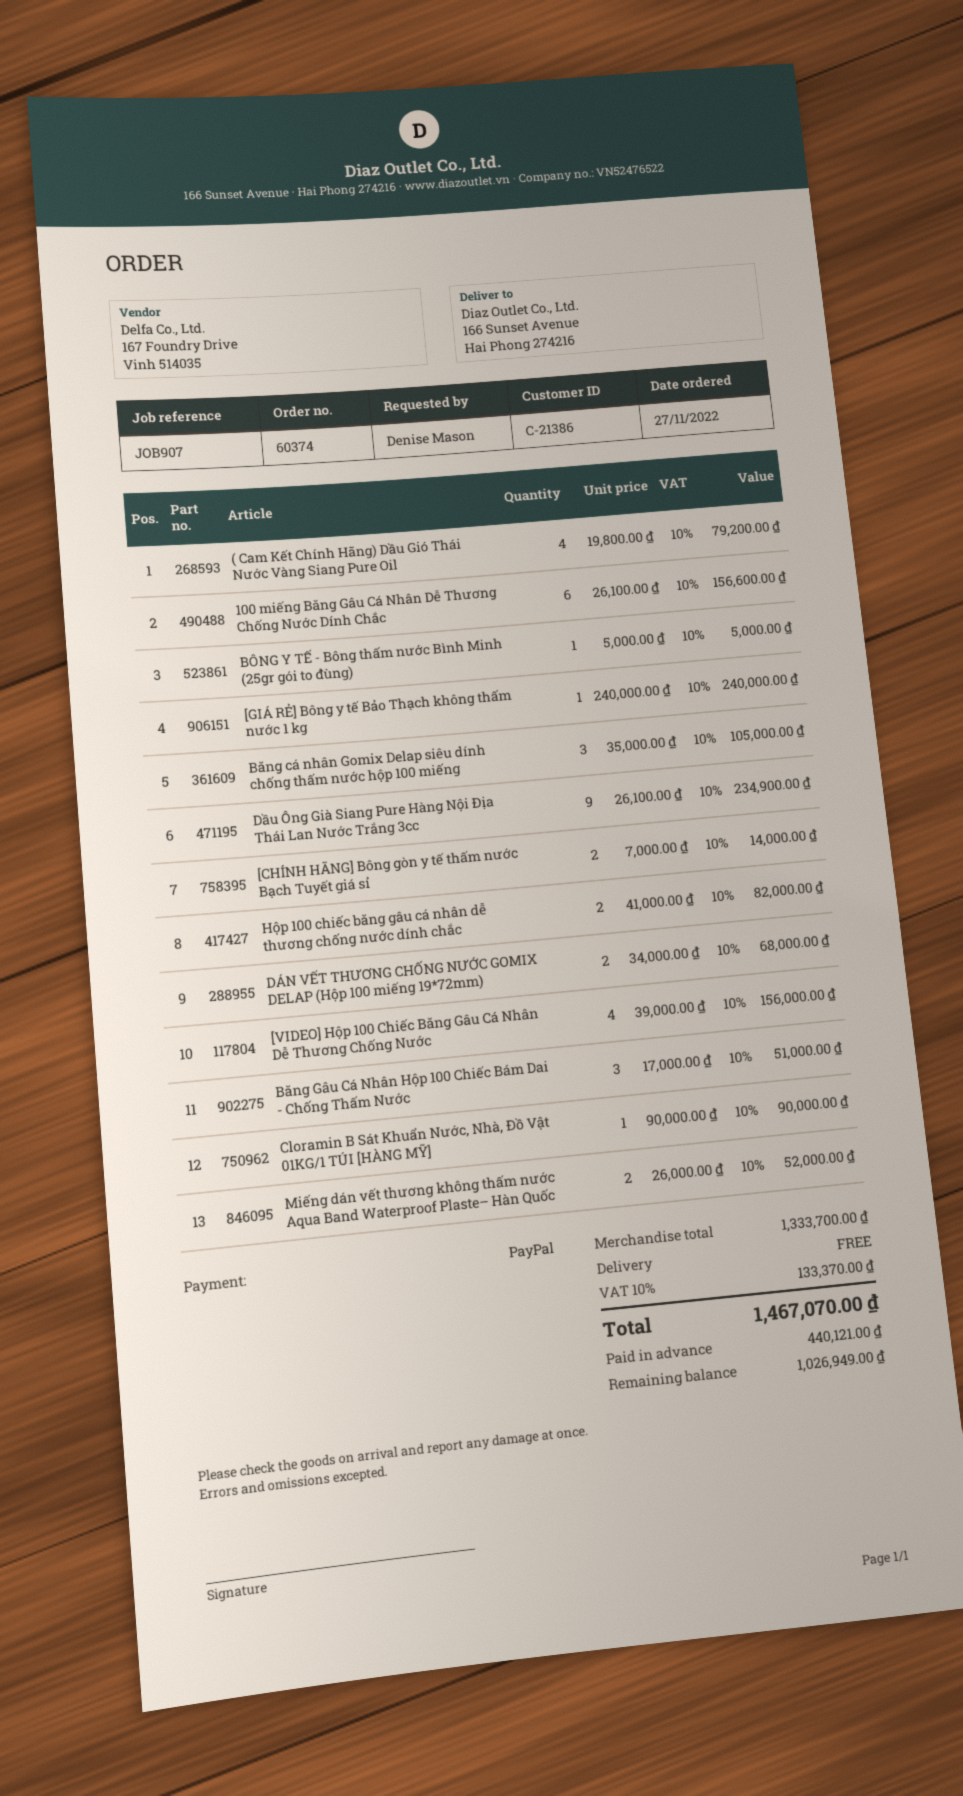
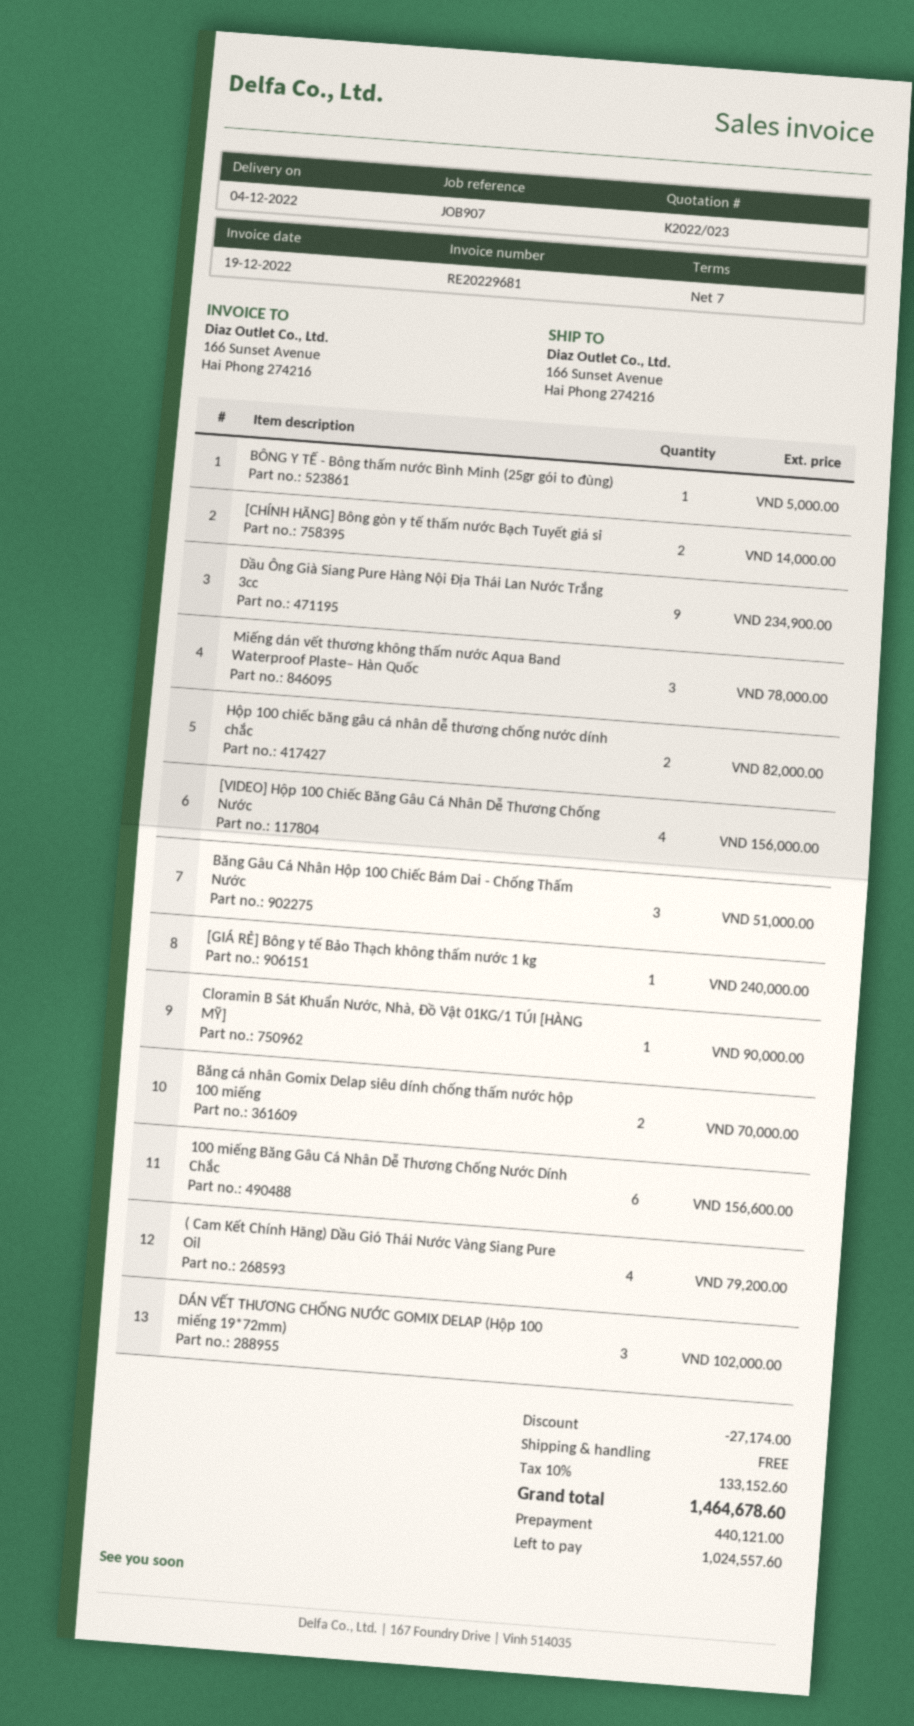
Băng cá nhân Gomix Delap siêu dính chống thấm nước hộp 100 miếng: 3 for 105000.00 -> 2 for 70000.00
DÁN VẾT THƯƠNG CHỐNG NƯỚC GOMIX DELAP (Hộp 100 miếng 19*72mm): 2 for 68000.00 -> 3 for 102000.00
Miếng dán vết thương không thấm nước Aqua Band Waterproof Plaste– Hàn Quốc: 2 for 52000.00 -> 3 for 78000.00
discount: none -> 27174.00
tax: 10% = 133370.00 -> 10% = 133152.60
total: 1467070.00 -> 1464678.60
balance: 1026949.00 -> 1024557.60

